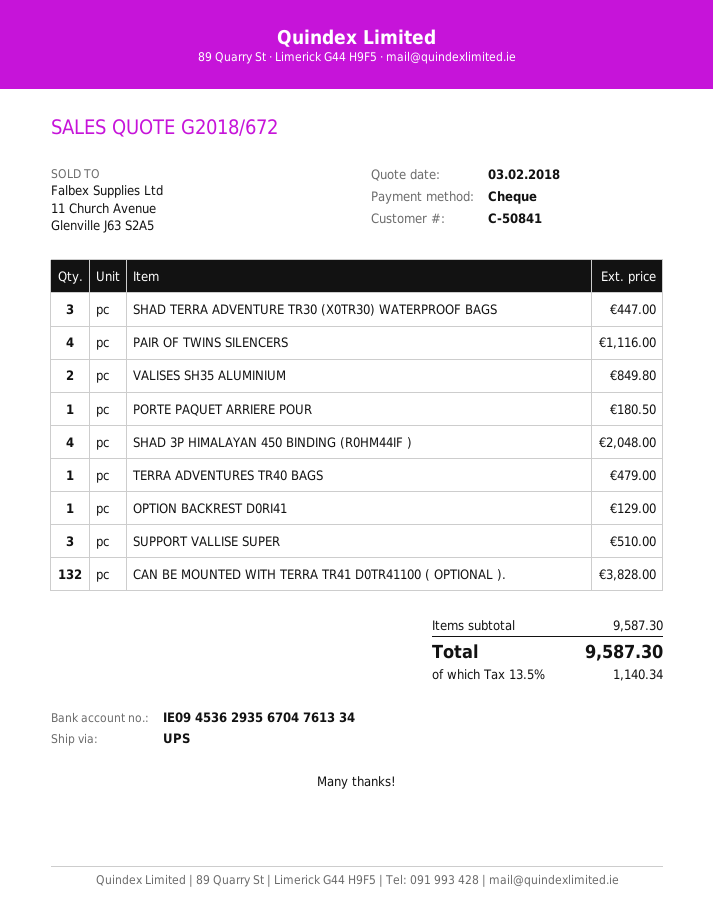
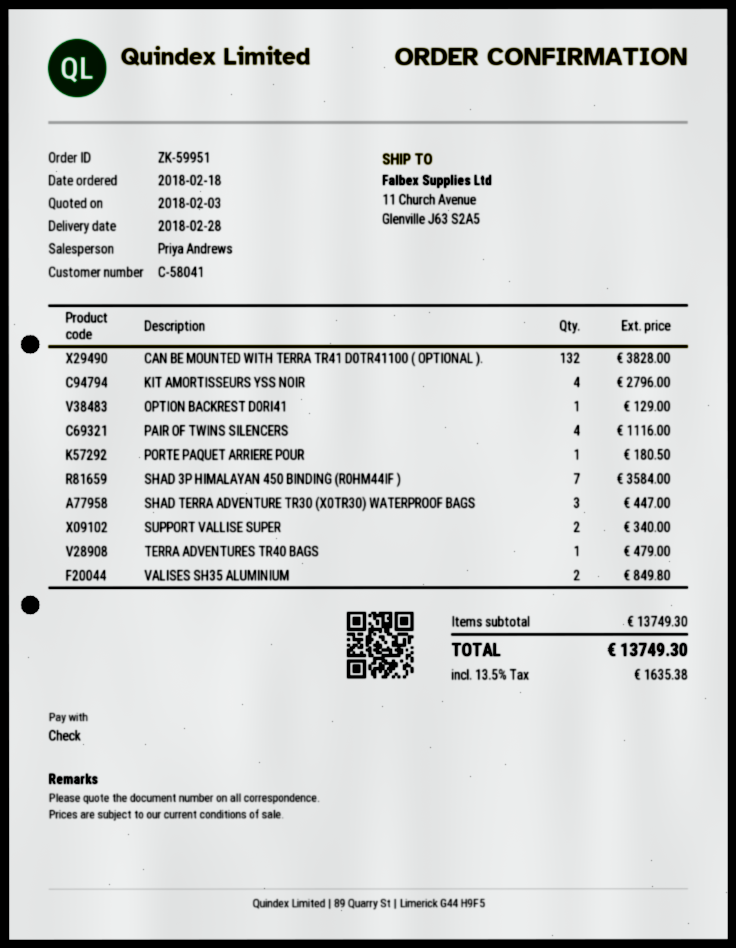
customer number: C-50841 -> C-58041
SHAD 3P HIMALAYAN 450 BINDING (R0HM44IF ): 4 for 2048.00 -> 7 for 3584.00
SUPPORT VALLISE SUPER: 3 for 510.00 -> 2 for 340.00
KIT AMORTISSEURS YSS NOIR: none -> 4 for 2796.00
subtotal: 9587.30 -> 13749.30
tax: 13.5% = 1140.34 -> 13.5% = 1635.38
total: 9587.30 -> 13749.30

